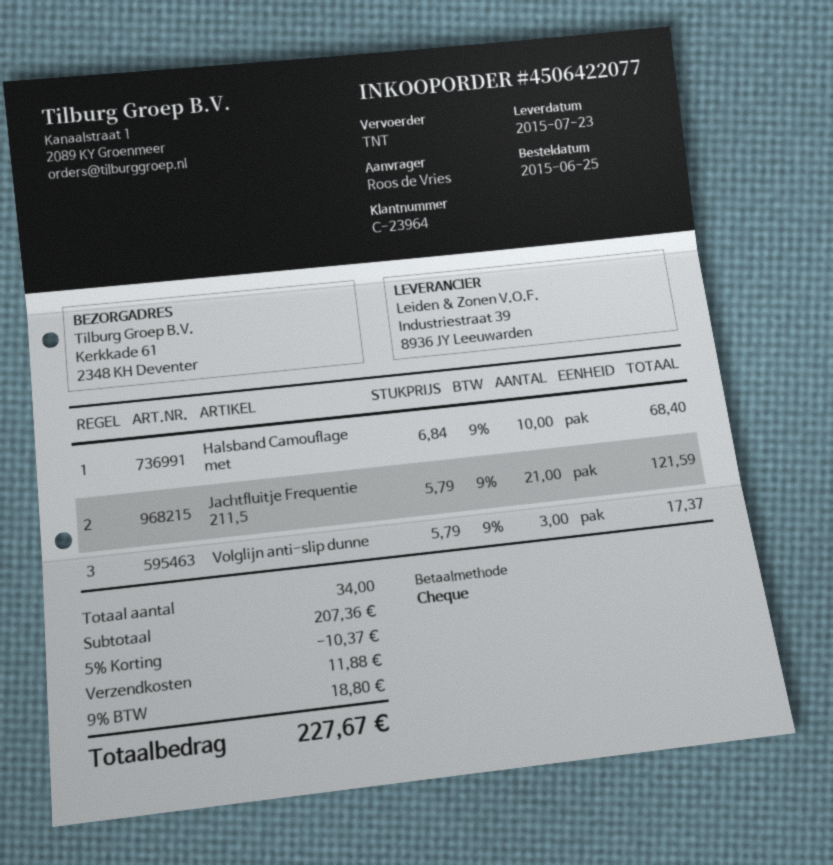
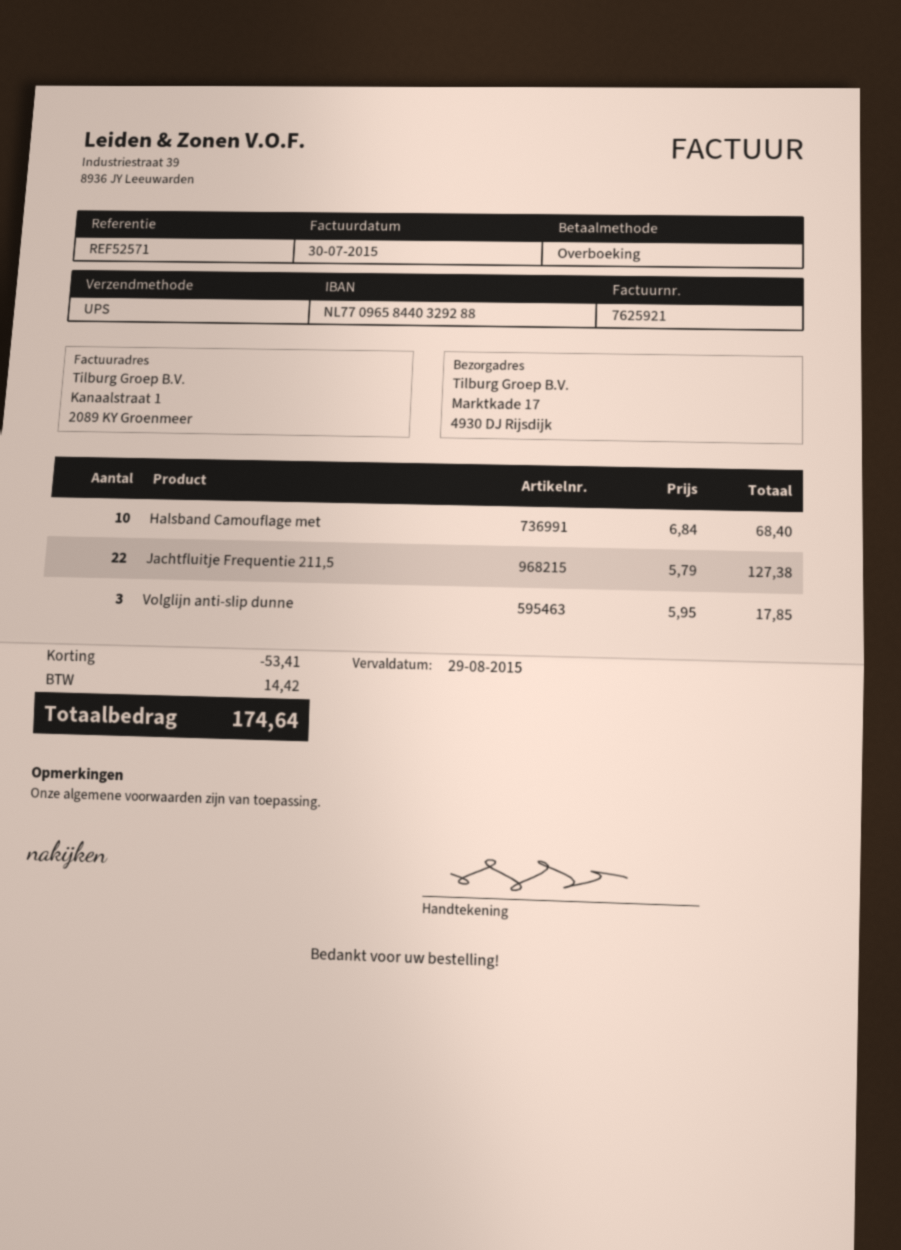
payment method: cheque -> bank transfer
shipping method: TNT -> UPS
ship to: Kerkkade 61, 2348 KH Deventer -> Marktkade 17, 4930 DJ Rijsdijk
Jachtfluitje Frequentie 211,5: 21 x 5.79 = 121.59 -> 22 x 5.79 = 127.38
Volglijn anti-slip dunne: 3 x 5.79 = 17.37 -> 3 x 5.95 = 17.85
discount: 10.37 -> 53.41
shipping: 11.88 -> none
tax: 18.80 -> 14.42
total: 227.67 -> 174.64

